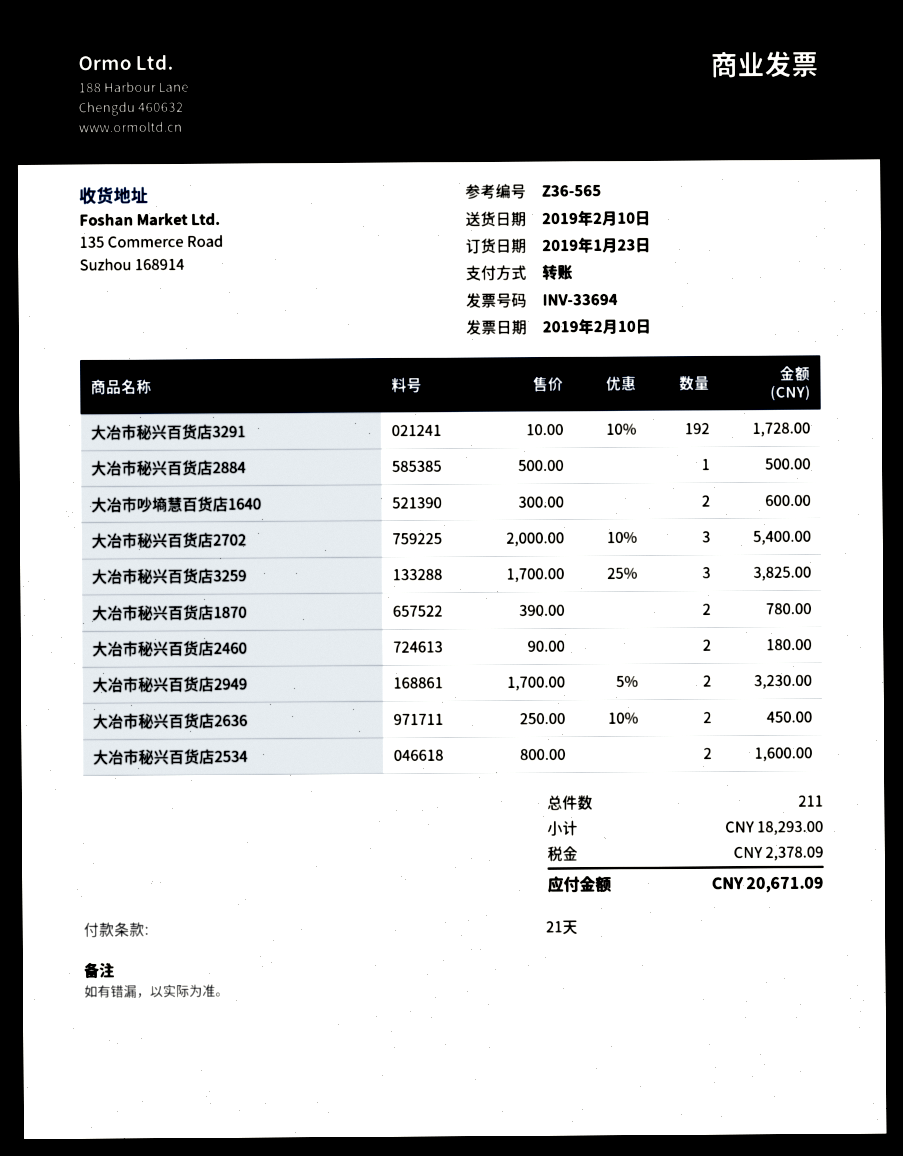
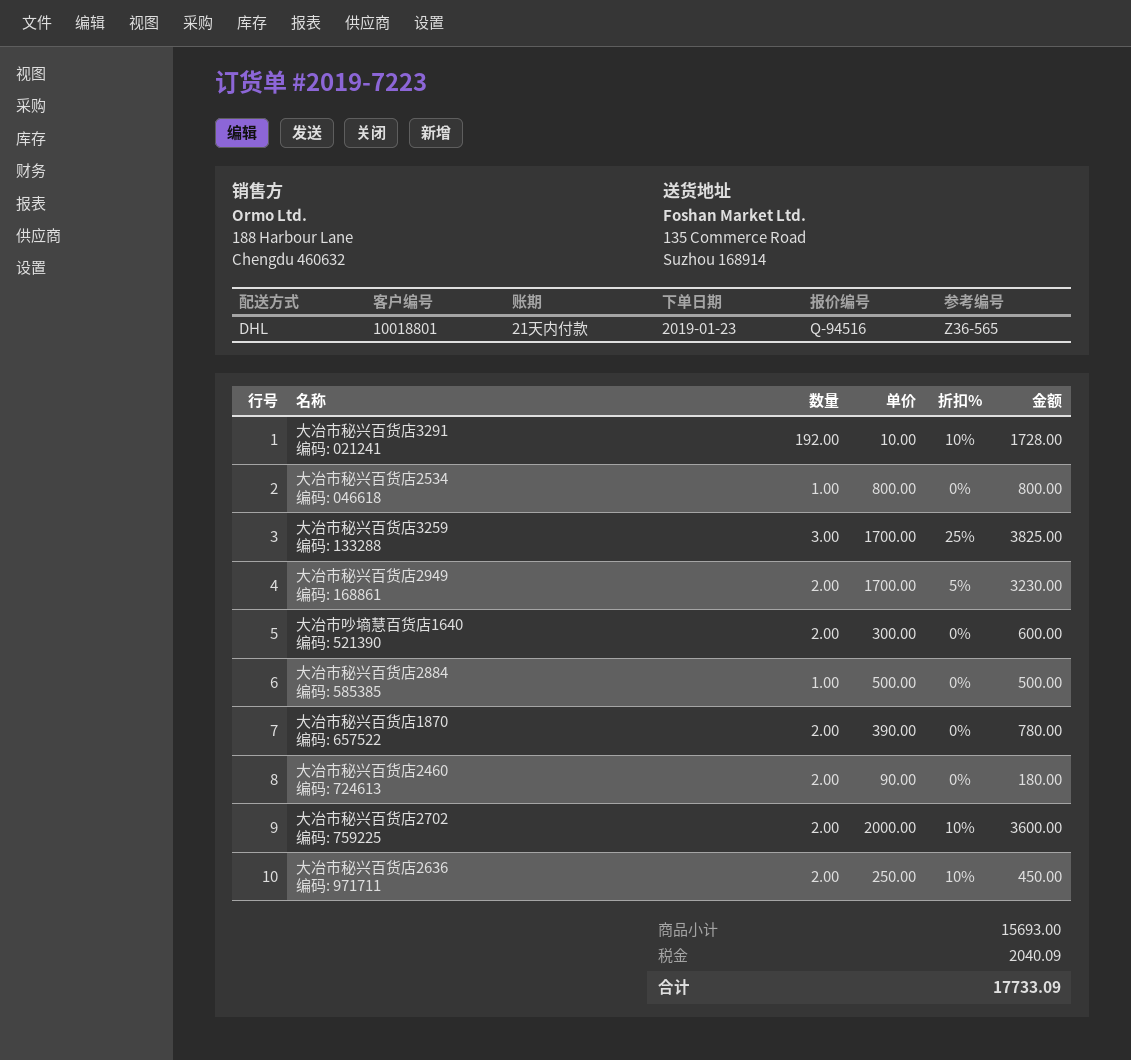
大冶市秘兴百货店2702: 3 x 2000.00 - 10% = 5400.00 -> 2 x 2000.00 - 10% = 3600.00
大冶市秘兴百货店2534: 2 x 800.00 = 1600.00 -> 1 x 800.00 = 800.00
subtotal: 18293.00 -> 15693.00
tax: 2378.09 -> 2040.09
total: 20671.09 -> 17733.09

